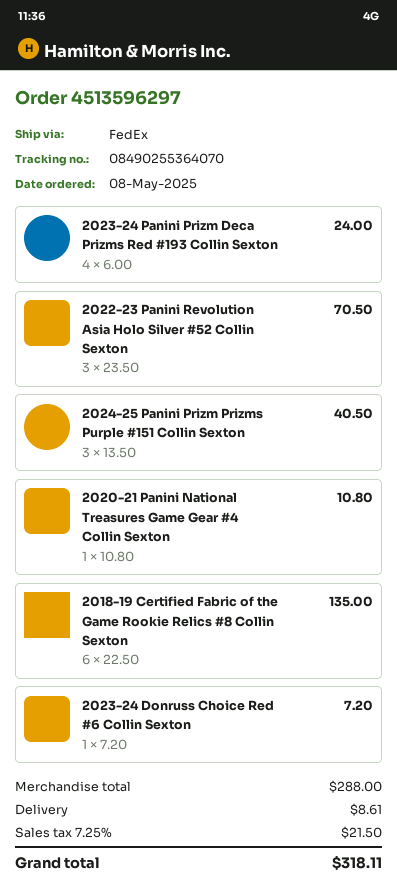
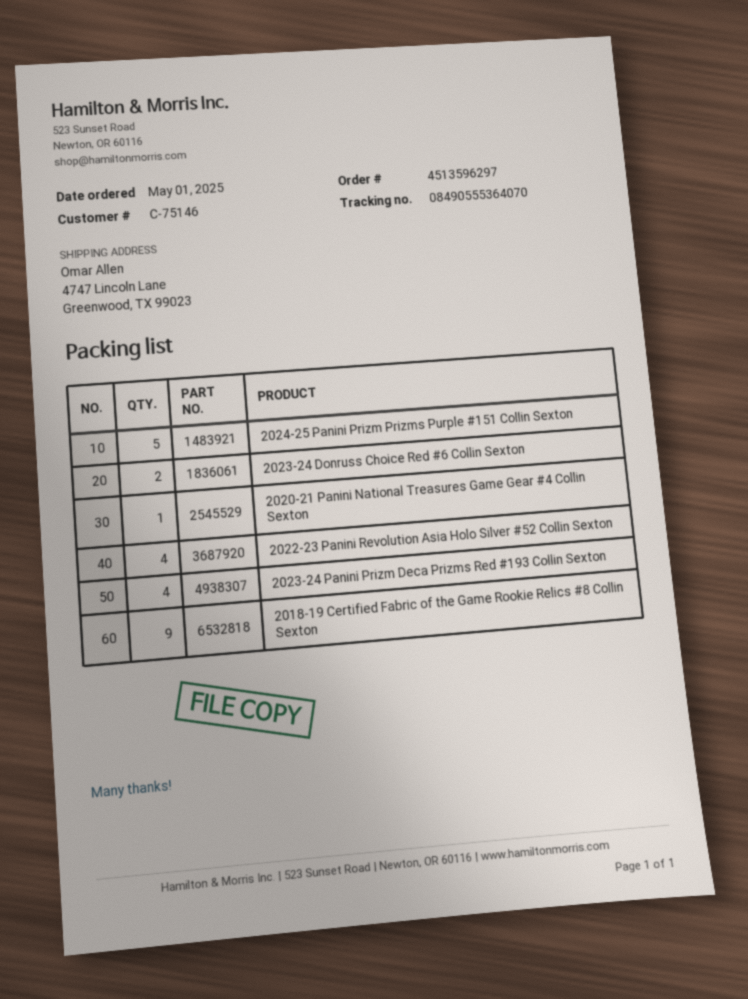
order date: 2025-05-08 -> 2025-05-01
tracking number: 08490255364070 -> 08490555364070
2022-23 Panini Revolution Asia Holo Silver #52 Collin Sexton: 3 -> 4
2024-25 Panini Prizm Prizms Purple #151 Collin Sexton: 3 -> 5
2018-19 Certified Fabric of the Game Rookie Relics #8 Collin Sexton: 6 -> 9
2023-24 Donruss Choice Red #6 Collin Sexton: 1 -> 2

